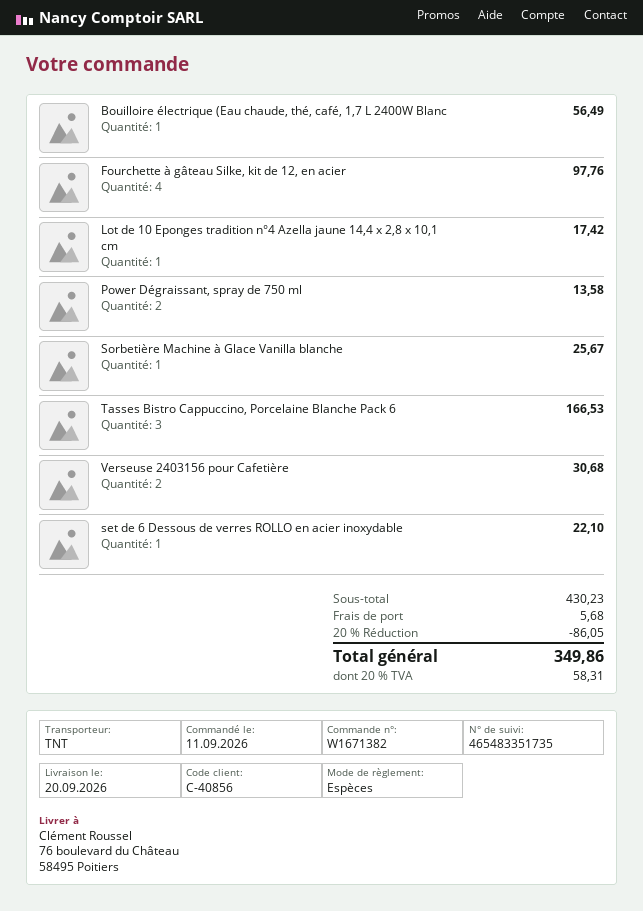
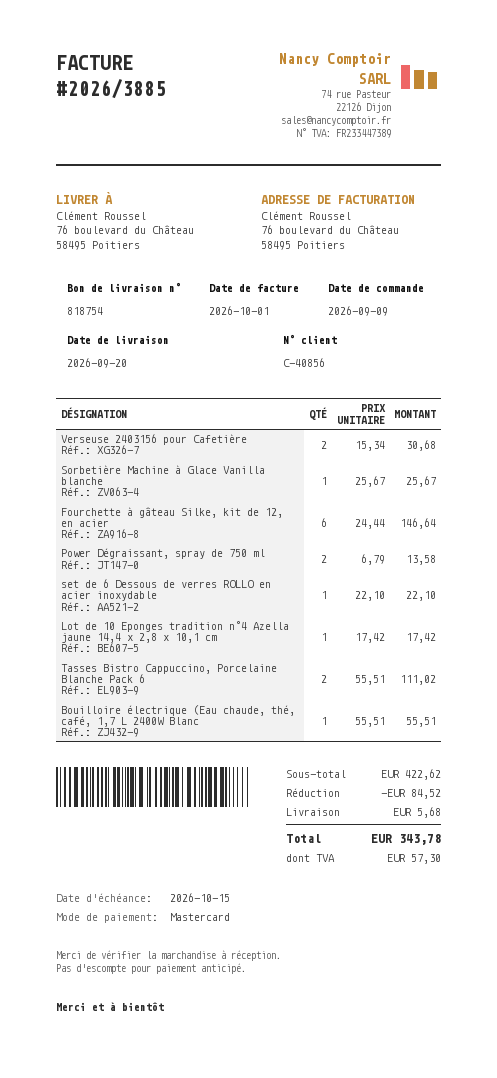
order date: 2026-09-11 -> 2026-09-09
payment method: cash -> Mastercard
Bouilloire électrique (Eau chaude, thé, café, 1,7 L 2400W Blanc: 1 for 56.49 -> 1 for 55.51
Fourchette à gâteau Silke, kit de 12, en acier: 4 for 97.76 -> 6 for 146.64
Tasses Bistro Cappuccino, Porcelaine Blanche Pack 6: 3 for 166.53 -> 2 for 111.02
subtotal: 430.23 -> 422.62
discount: 86.05 -> 84.52
tax: 58.31 -> 57.30
total: 349.86 -> 343.78

